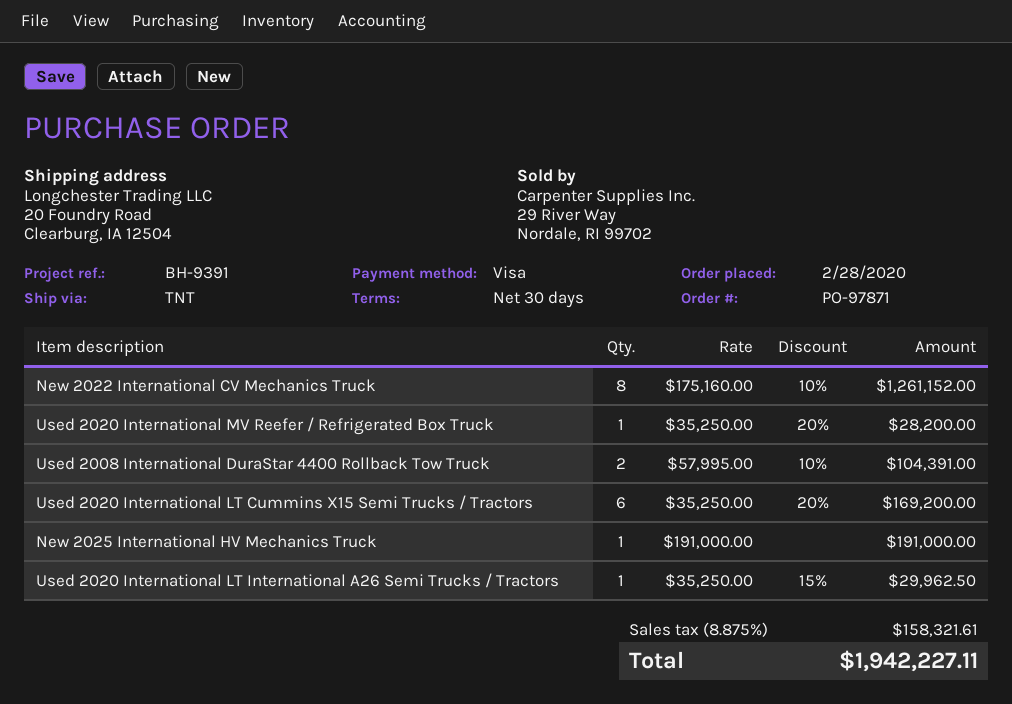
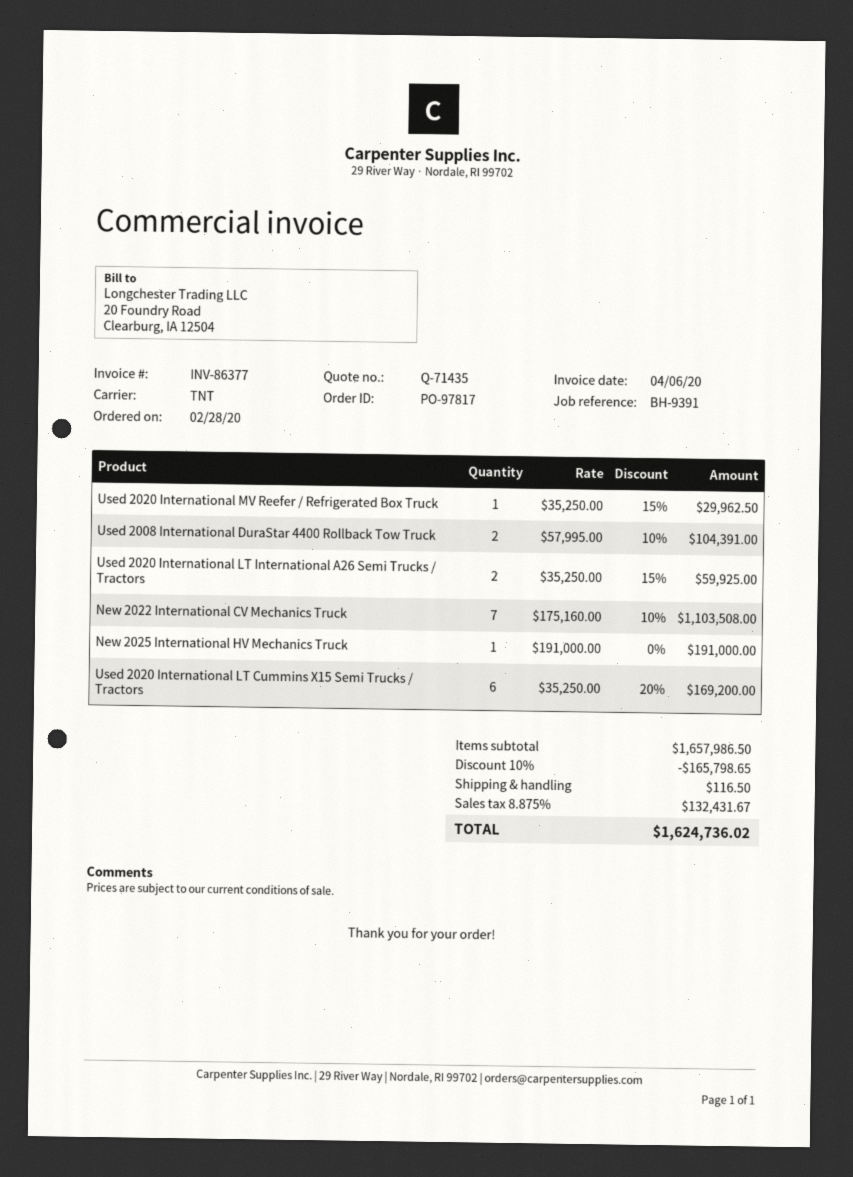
order number: PO-97871 -> PO-97817
New 2022 International CV Mechanics Truck: 8 x 175160.00 - 10% = 1261152.00 -> 7 x 175160.00 - 10% = 1103508.00
Used 2020 International MV Reefer / Refrigerated Box Truck: 1 x 35250.00 - 20% = 28200.00 -> 1 x 35250.00 - 15% = 29962.50
Used 2020 International LT International A26 Semi Trucks / Tractors: 1 x 35250.00 - 15% = 29962.50 -> 2 x 35250.00 - 15% = 59925.00
discount: none -> 10% = 165798.65
shipping: none -> 116.50
tax: 8.875% = 158321.61 -> 8.875% = 132431.67
total: 1942227.11 -> 1624736.02

